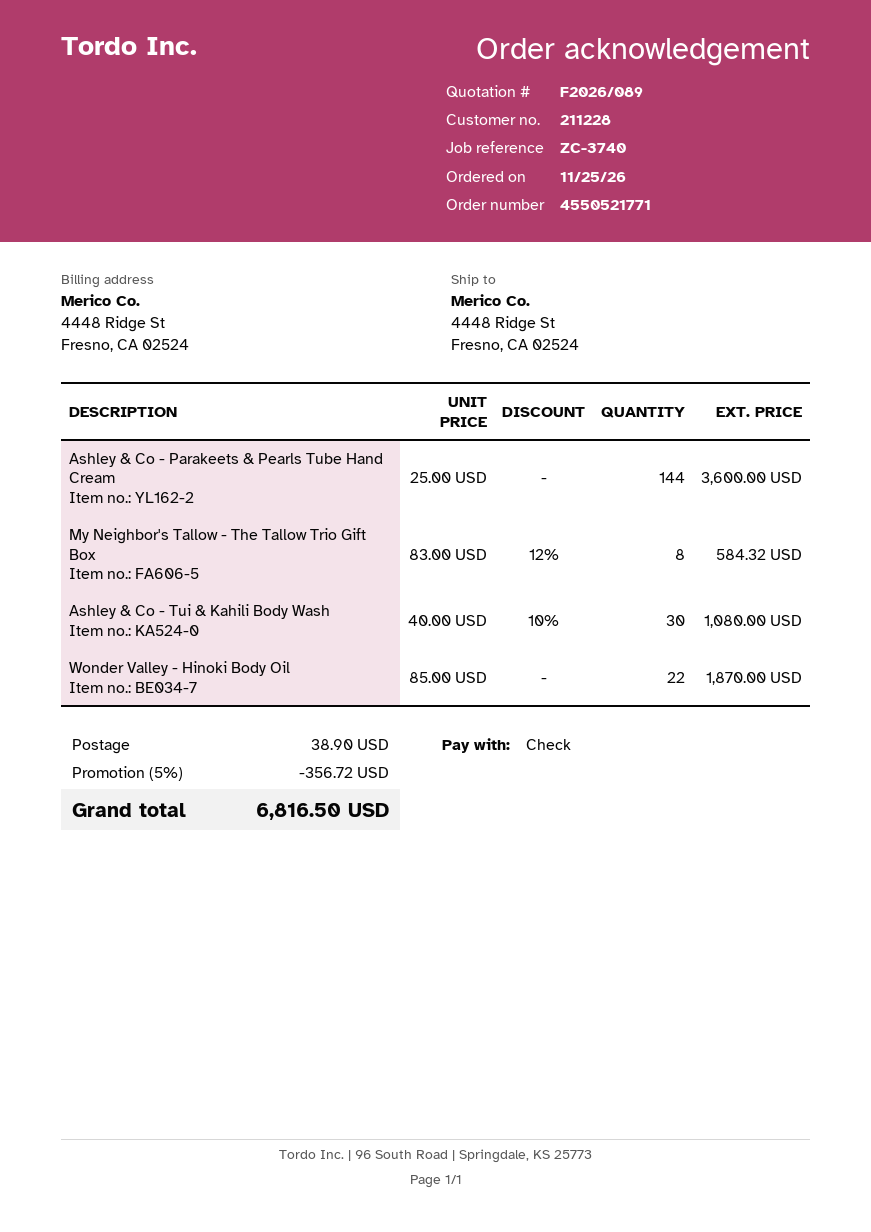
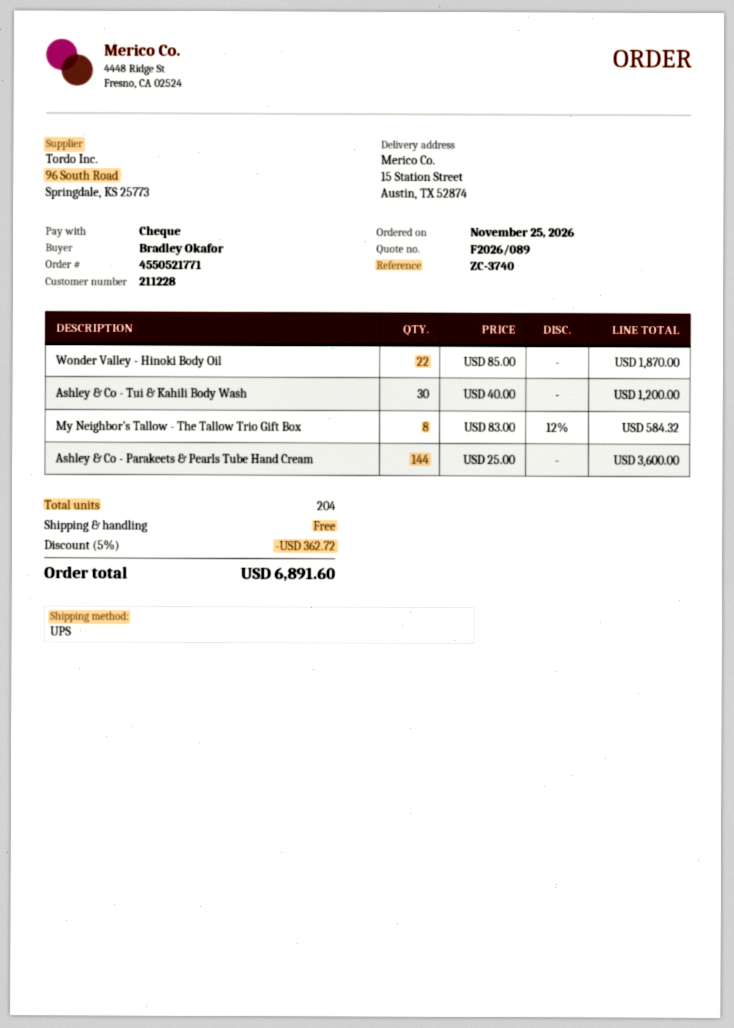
ship to: 4448 Ridge St, Fresno, CA 02524 -> 15 Station Street, Austin, TX 52874
Ashley & Co - Tui & Kahili Body Wash: 30 x 40.00 - 10% = 1080.00 -> 30 x 40.00 = 1200.00
discount: 5% = 356.72 -> 5% = 362.72
shipping: 38.90 -> 0.00
total: 6816.50 -> 6891.60

